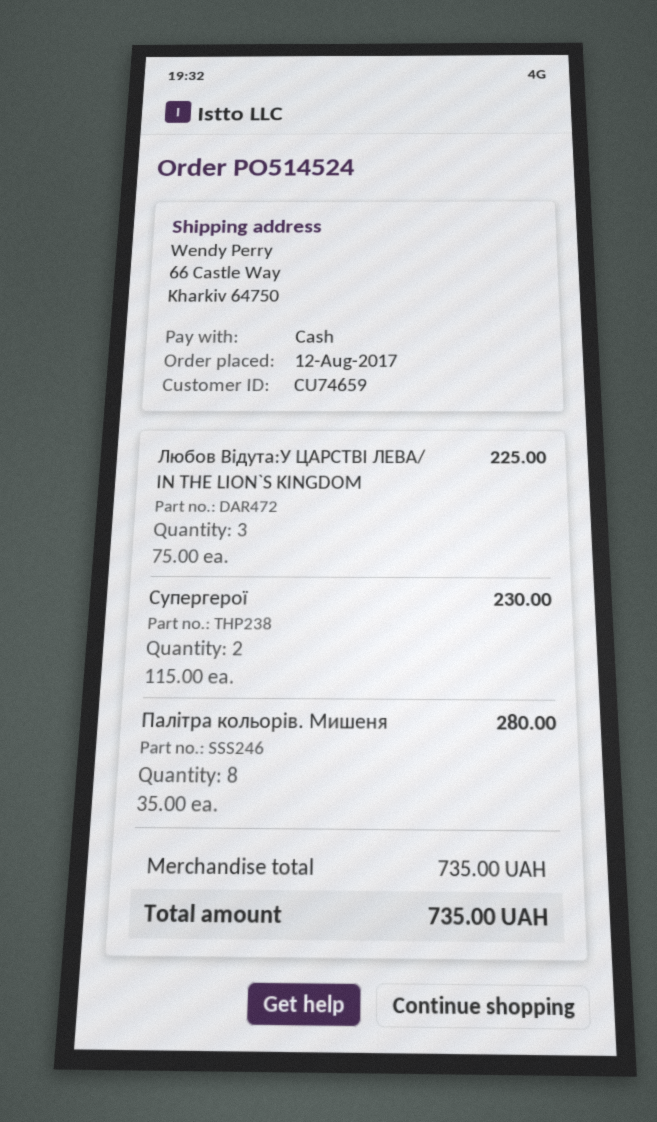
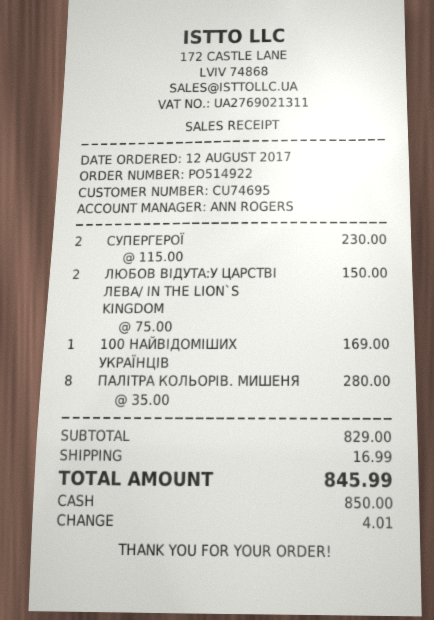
order number: PO514524 -> PO514922
customer number: CU74659 -> CU74695
Любов Відута:У ЦАРСТВІ ЛЕВА/ IN THE LION`S KINGDOM: 3 x 75.00 = 225.00 -> 2 x 75.00 = 150.00
100 НАЙВІДОМІШИХ УКРАЇНЦІВ: none -> 1 x 169.00 = 169.00
subtotal: 735.00 -> 829.00
shipping: none -> 16.99
total: 735.00 -> 845.99

